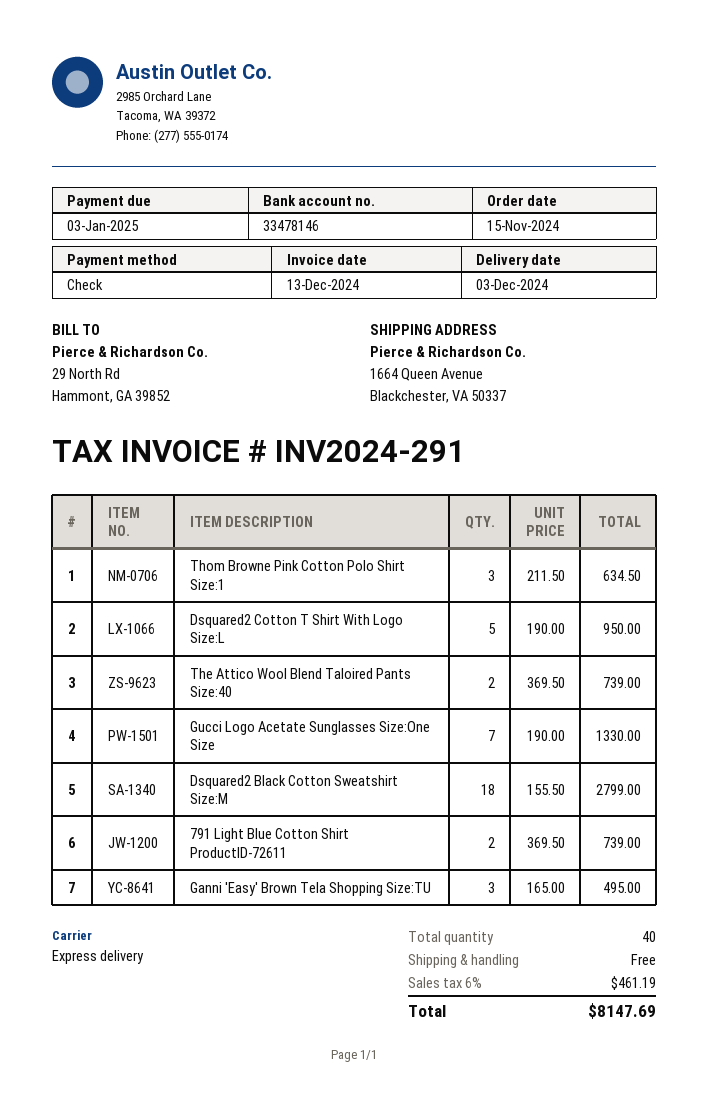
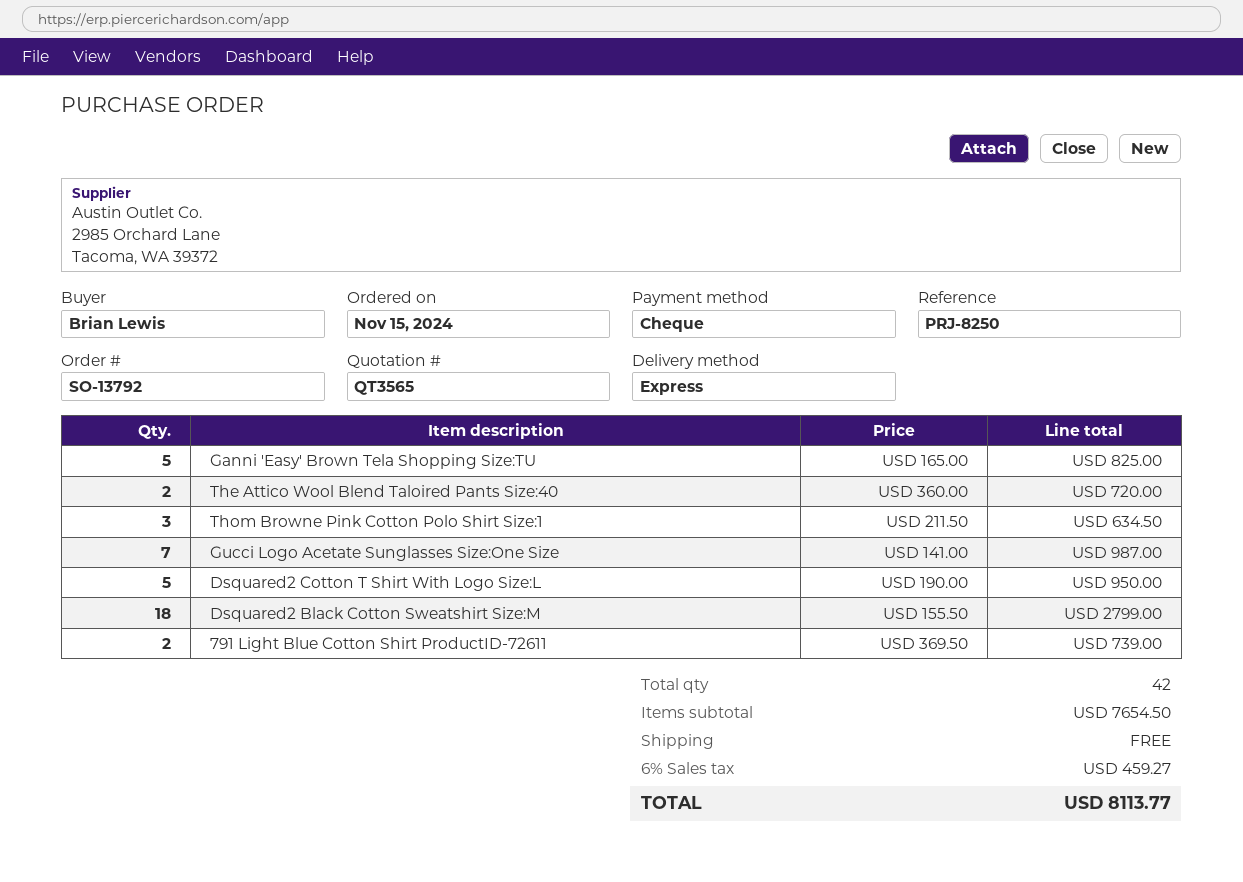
The Attico Wool Blend Taloired Pants Size:40: 2 x 369.50 = 739.00 -> 2 x 360.00 = 720.00
Gucci Logo Acetate Sunglasses Size:One Size: 7 x 190.00 = 1330.00 -> 7 x 141.00 = 987.00
Ganni 'Easy' Brown Tela Shopping Size:TU: 3 x 165.00 = 495.00 -> 5 x 165.00 = 825.00
total quantity: 40 -> 42
tax: 6% = 461.19 -> 6% = 459.27
total: 8147.69 -> 8113.77

